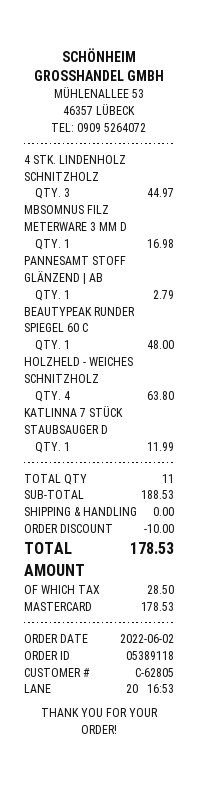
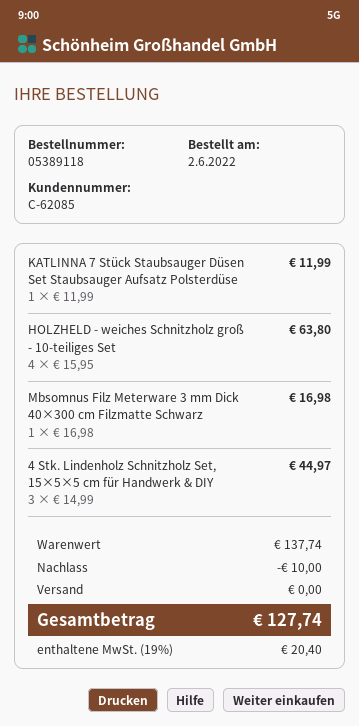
customer number: C-62805 -> C-62085
PANNESAMT STOFF GLÄNZEND | AB: 1 for 2.79 -> none
BEAUTYPEAK RUNDER SPIEGEL 60 C: 1 for 48.00 -> none
subtotal: 188.53 -> 137.74
tax: 28.50 -> 20.40
total: 178.53 -> 127.74

